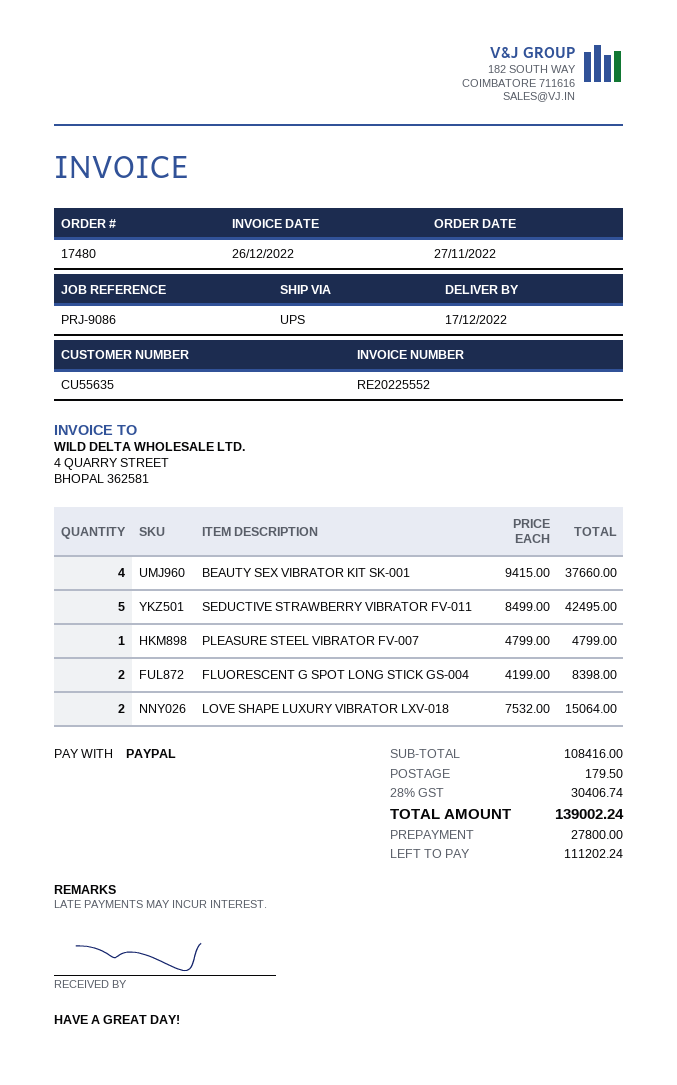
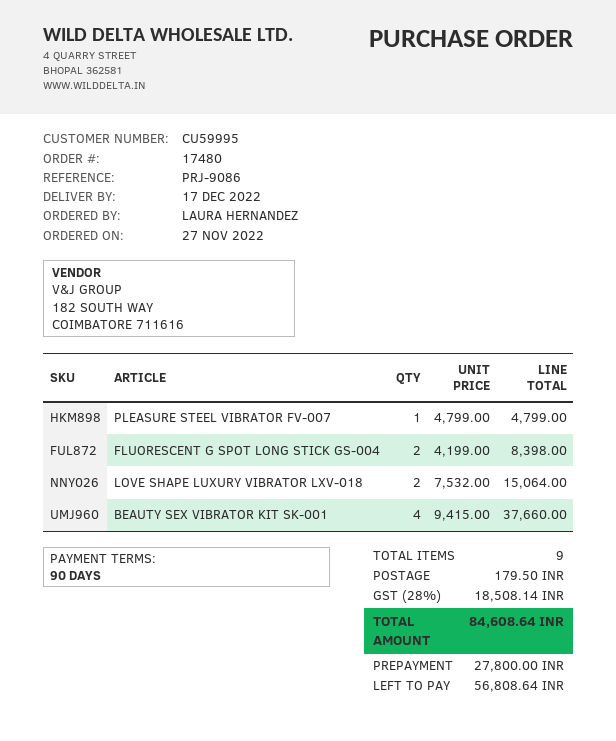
customer number: CU55635 -> CU59995
SEDUCTIVE STRAWBERRY VIBRATOR FV-011: 5 x 8499.00 = 42495.00 -> none
tax: 28% = 30406.74 -> 28% = 18508.14
total: 139002.24 -> 84608.64
balance: 111202.24 -> 56808.64

